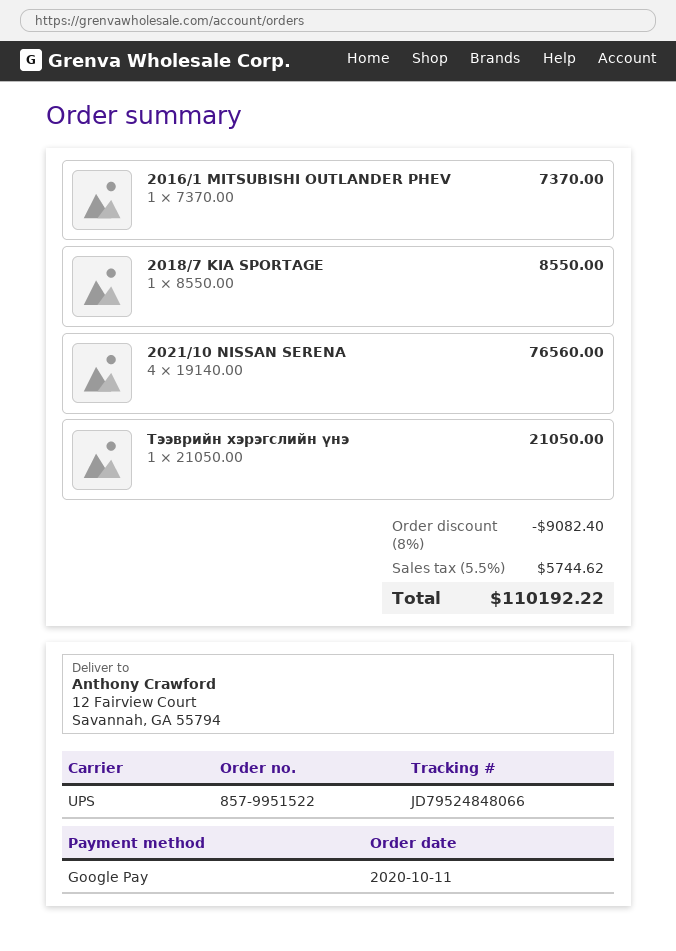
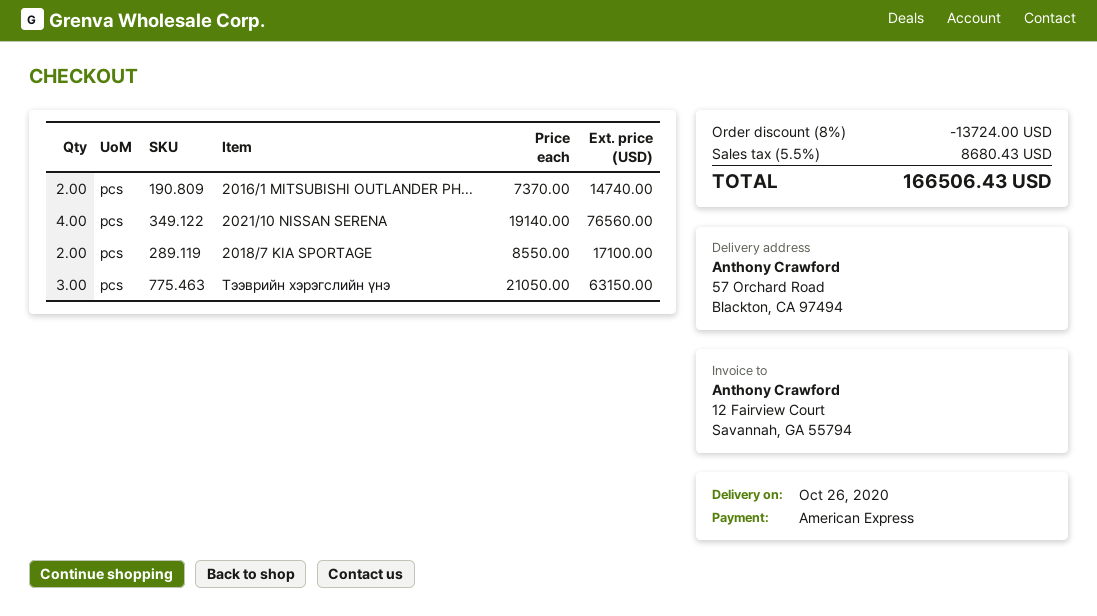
payment method: Google Pay -> American Express
ship to: 12 Fairview Court, Savannah, GA 55794 -> 57 Orchard Road, Blackton, CA 97494
2016/1 MITSUBISHI OUTLANDER PHEV: 1 x 7370.00 = 7370.00 -> 2 x 7370.00 = 14740.00
2018/7 KIA SPORTAGE: 1 x 8550.00 = 8550.00 -> 2 x 8550.00 = 17100.00
Тээврийн хэрэгслийн үнэ: 1 x 21050.00 = 21050.00 -> 3 x 21050.00 = 63150.00
discount: 8% = 9082.40 -> 8% = 13724.00
tax: 5.5% = 5744.62 -> 5.5% = 8680.43
total: 110192.22 -> 166506.43

